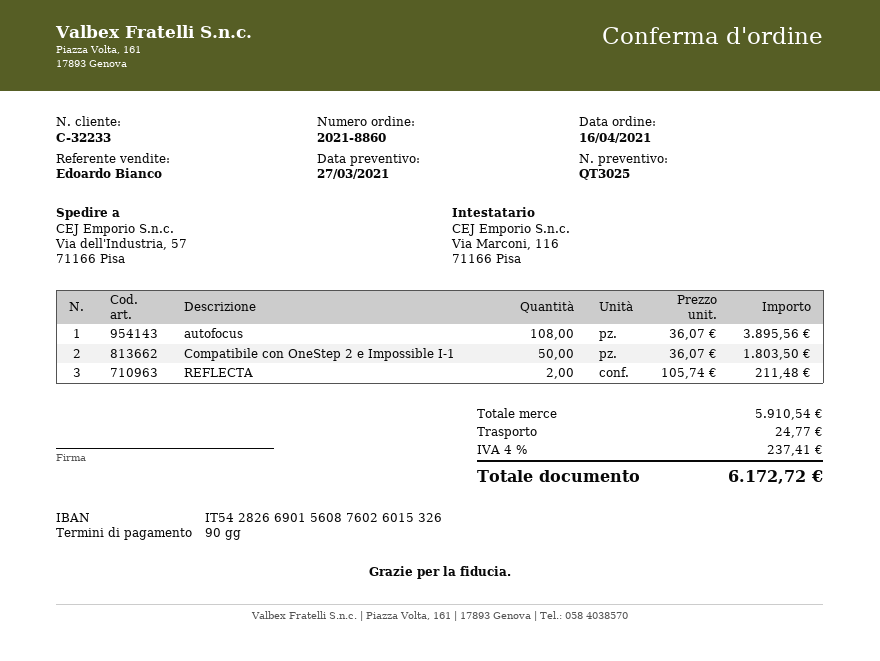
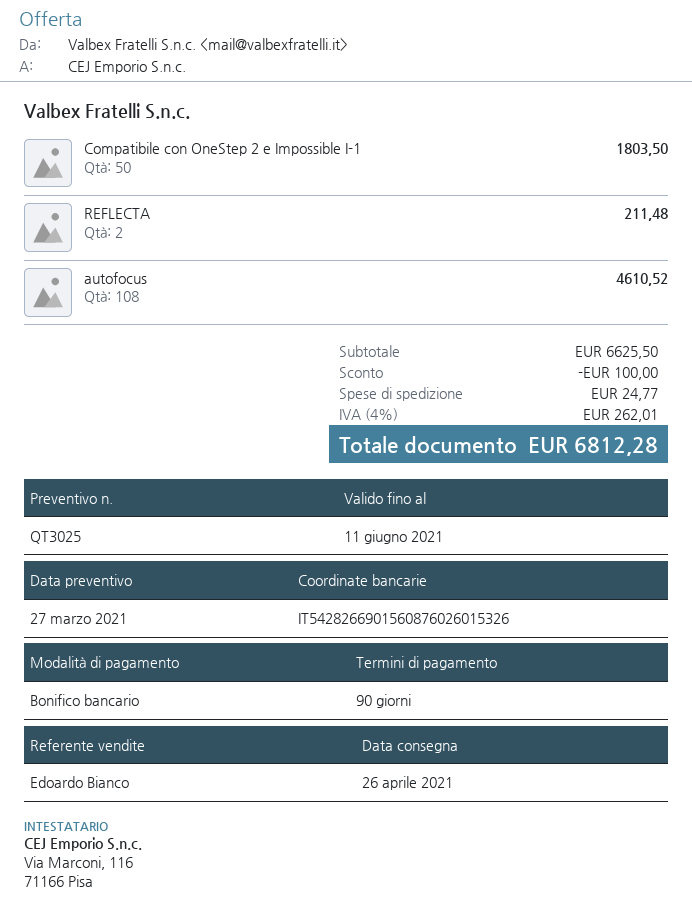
autofocus: 108 for 3895.56 -> 108 for 4610.52
subtotal: 5910.54 -> 6625.50
discount: none -> 100.00
tax: 4% = 237.41 -> 4% = 262.01
total: 6172.72 -> 6812.28

